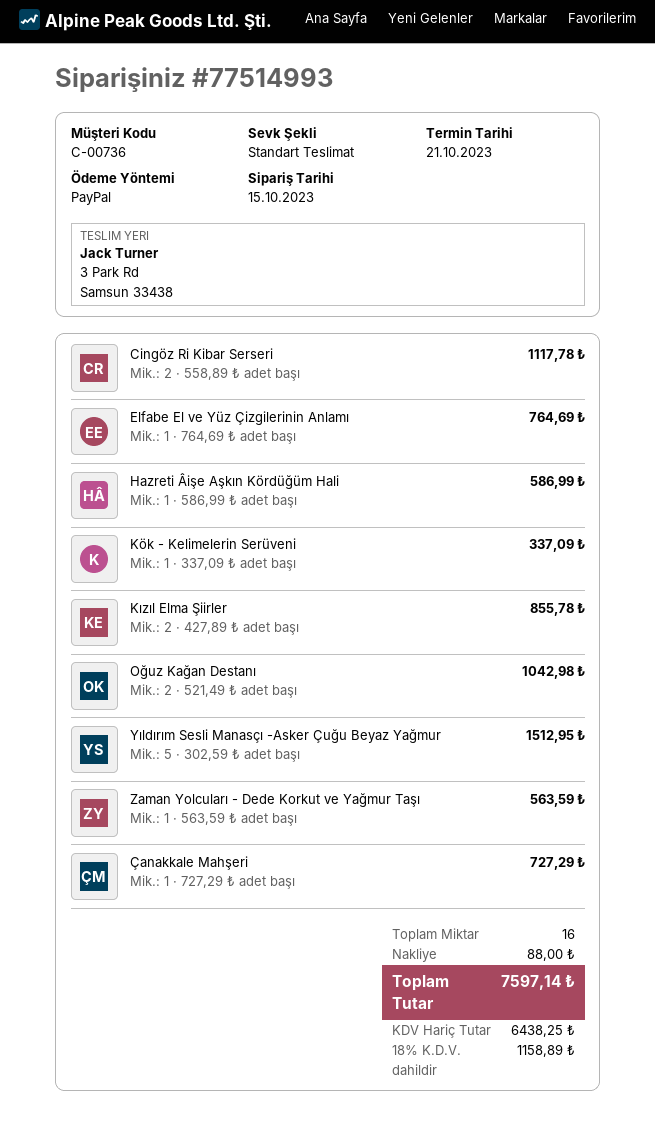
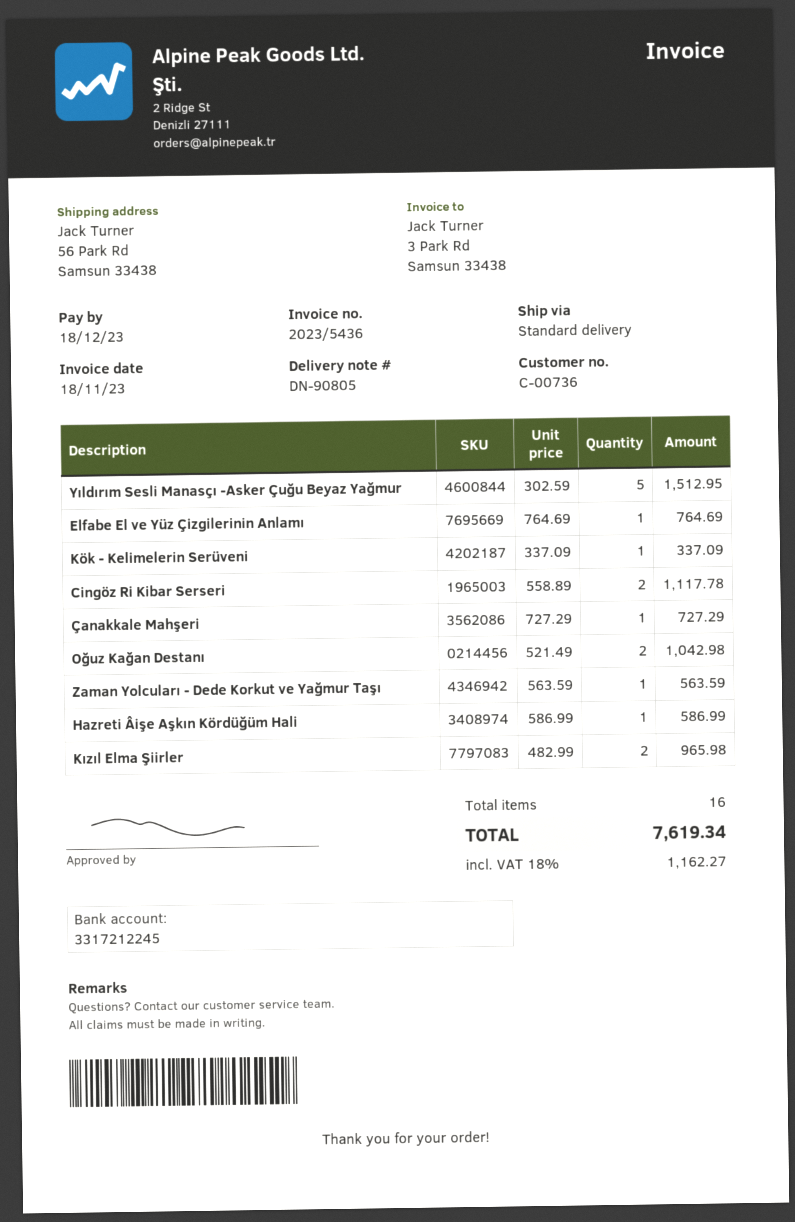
ship to: 3 Park Rd, Samsun 33438 -> 56 Park Rd, Samsun 33438
Kızıl Elma Şiirler: 2 x 427.89 = 855.78 -> 2 x 482.99 = 965.98
shipping: 88.00 -> none
tax: 18% = 1158.89 -> 18% = 1162.27
total: 7597.14 -> 7619.34

